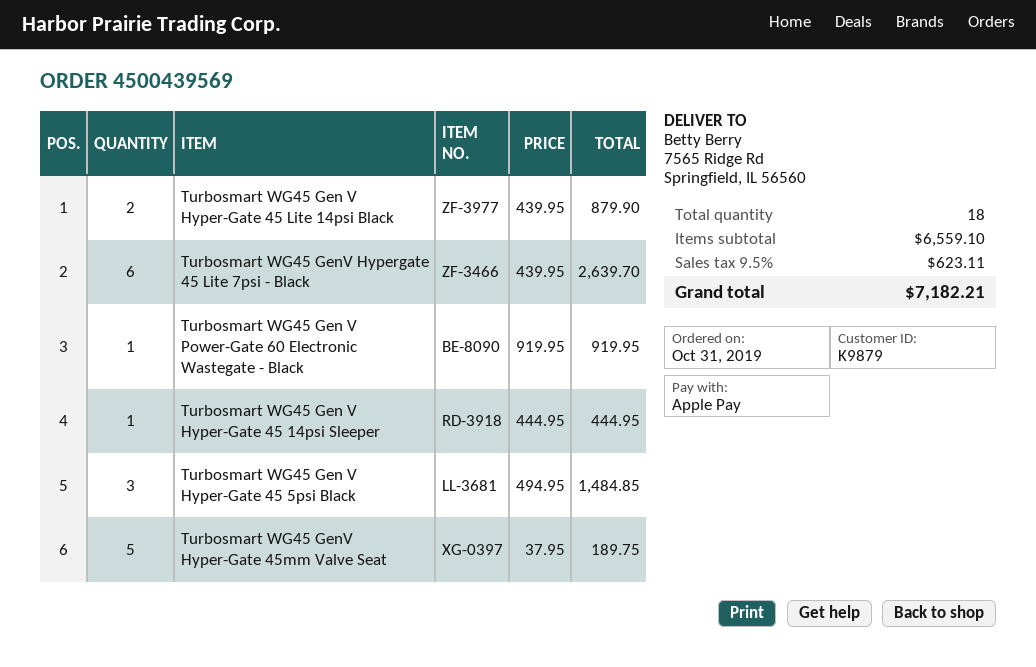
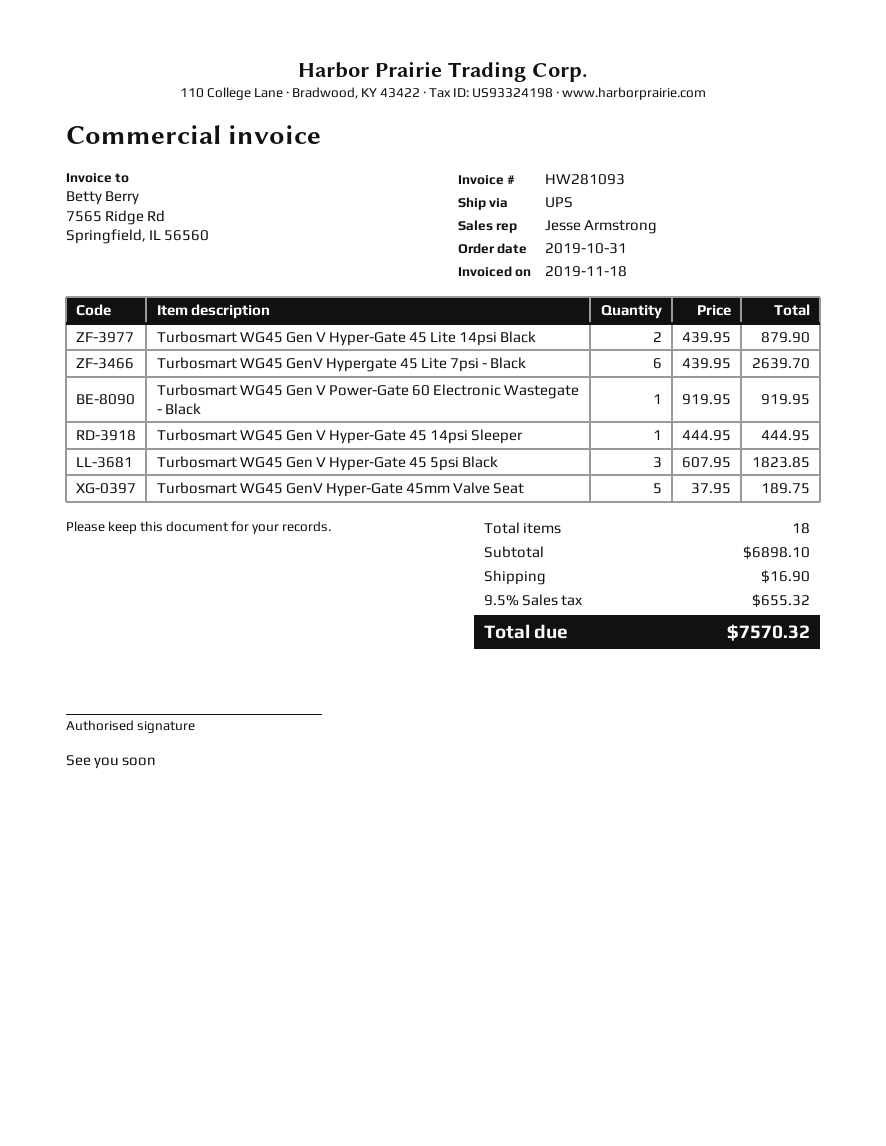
Turbosmart WG45 Gen V Hyper-Gate 45 5psi Black: 3 x 494.95 = 1484.85 -> 3 x 607.95 = 1823.85
subtotal: 6559.10 -> 6898.10
shipping: none -> 16.90
tax: 9.5% = 623.11 -> 9.5% = 655.32
total: 7182.21 -> 7570.32

